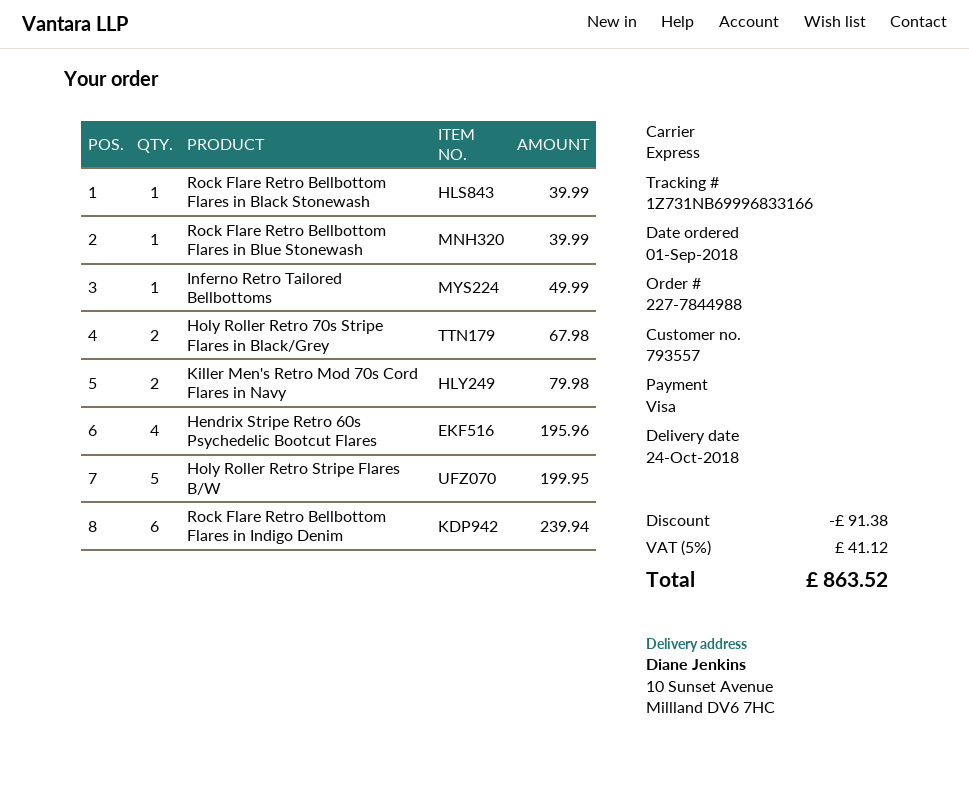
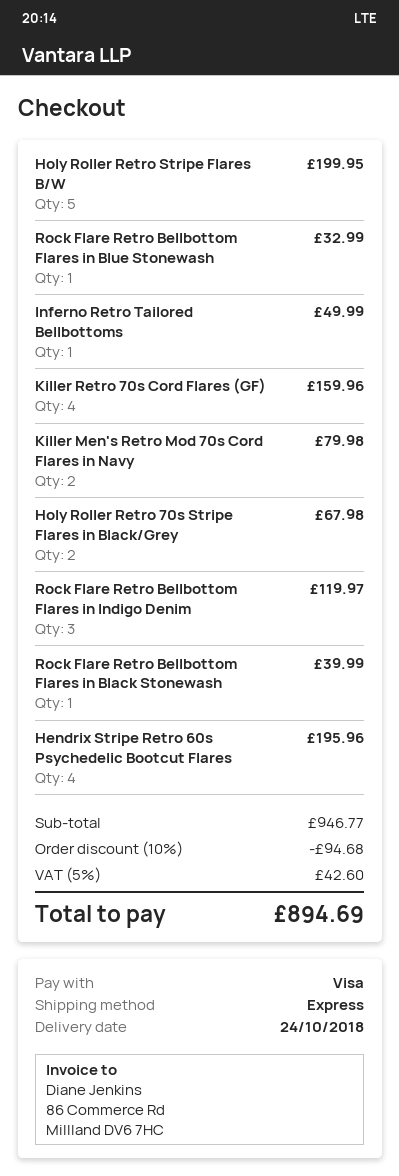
Rock Flare Retro Bellbottom Flares in Blue Stonewash: 1 for 39.99 -> 1 for 32.99
Rock Flare Retro Bellbottom Flares in Indigo Denim: 6 for 239.94 -> 3 for 119.97
Killer Retro 70s Cord Flares (GF): none -> 4 for 159.96
discount: 91.38 -> 94.68
tax: 5% = 41.12 -> 5% = 42.60
total: 863.52 -> 894.69

